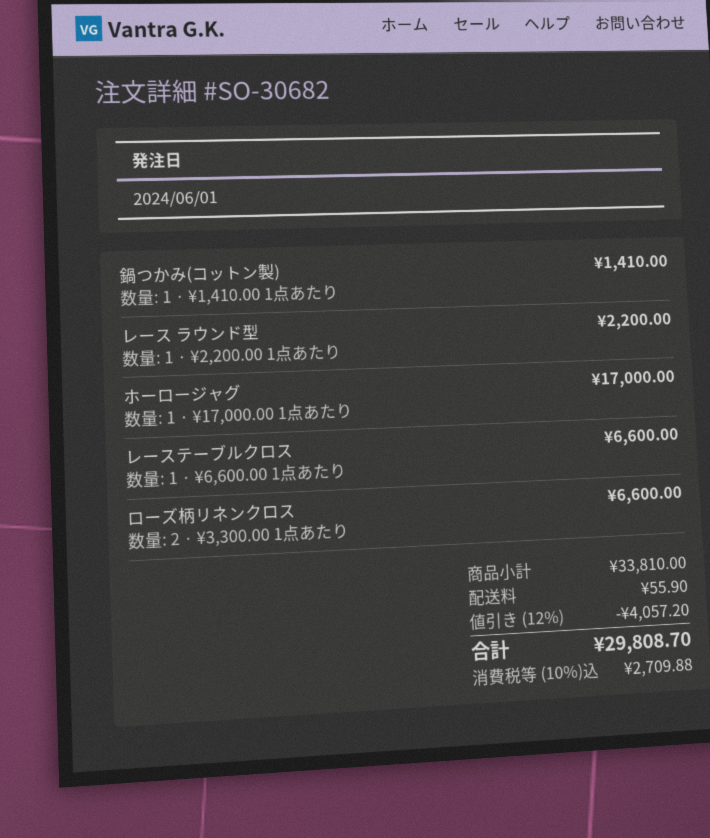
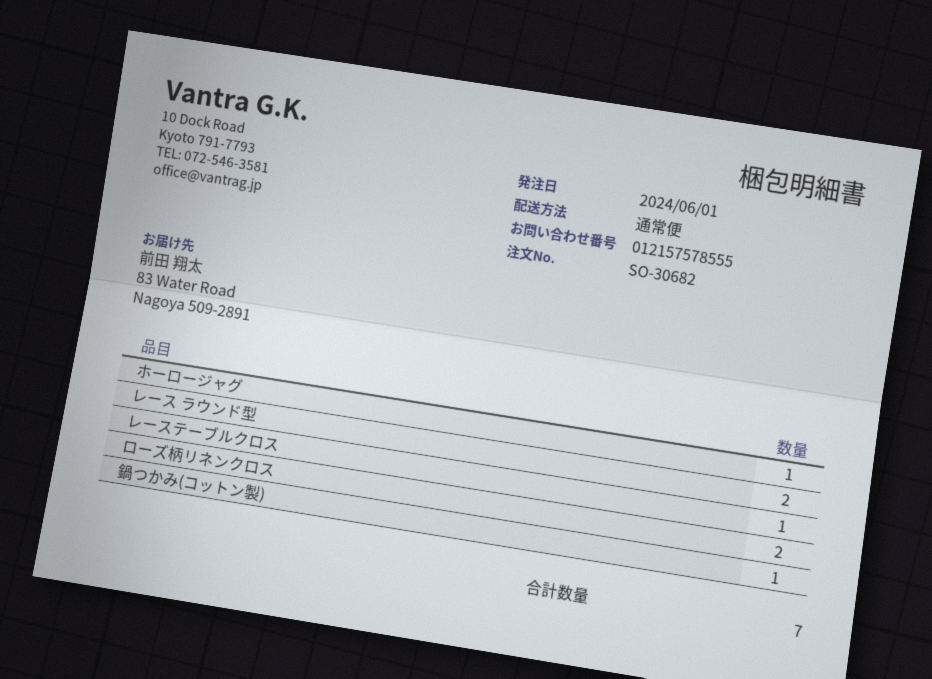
レース ラウンド型: 1 -> 2

